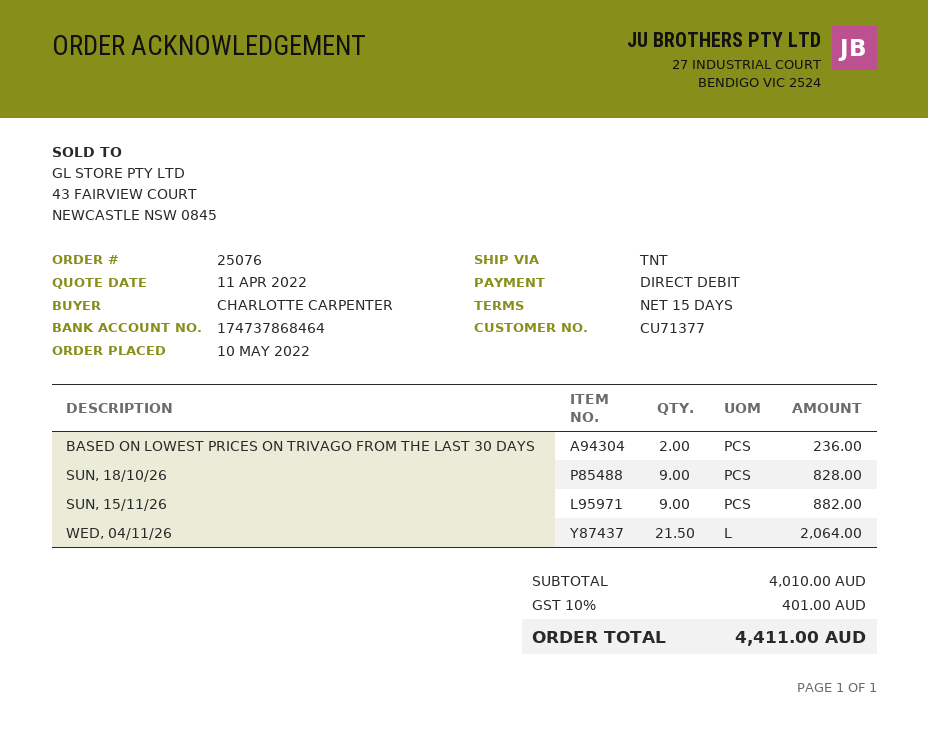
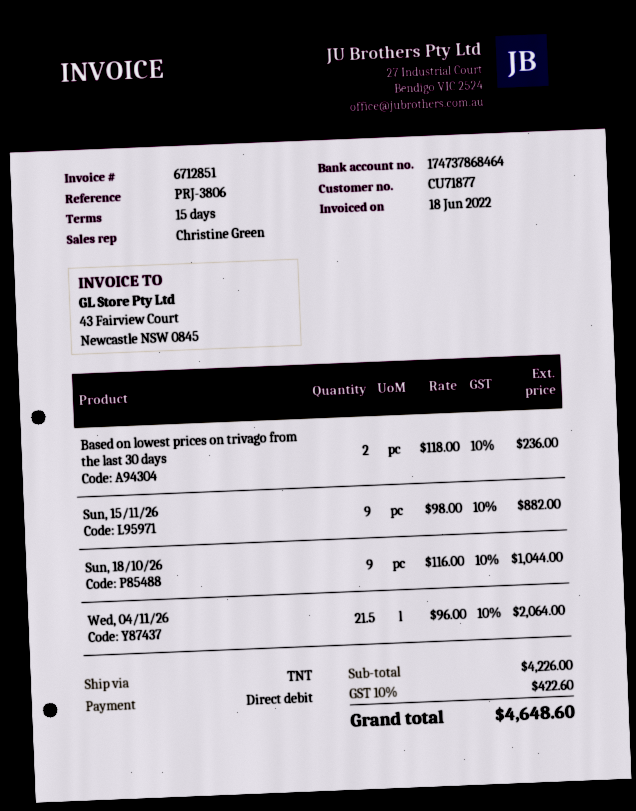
customer number: CU71377 -> CU71877
SUN, 18/10/26: 9 for 828.00 -> 9 for 1044.00
subtotal: 4010.00 -> 4226.00
tax: 10% = 401.00 -> 10% = 422.60
total: 4411.00 -> 4648.60

